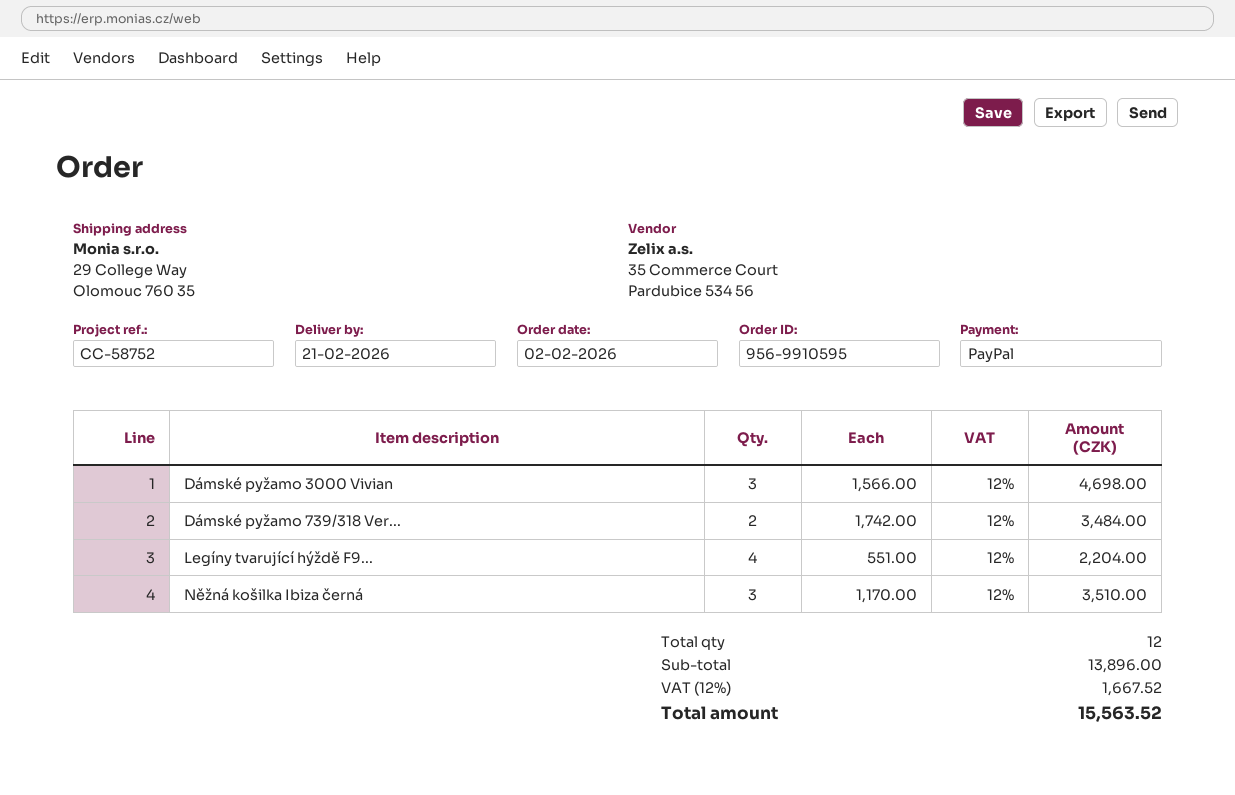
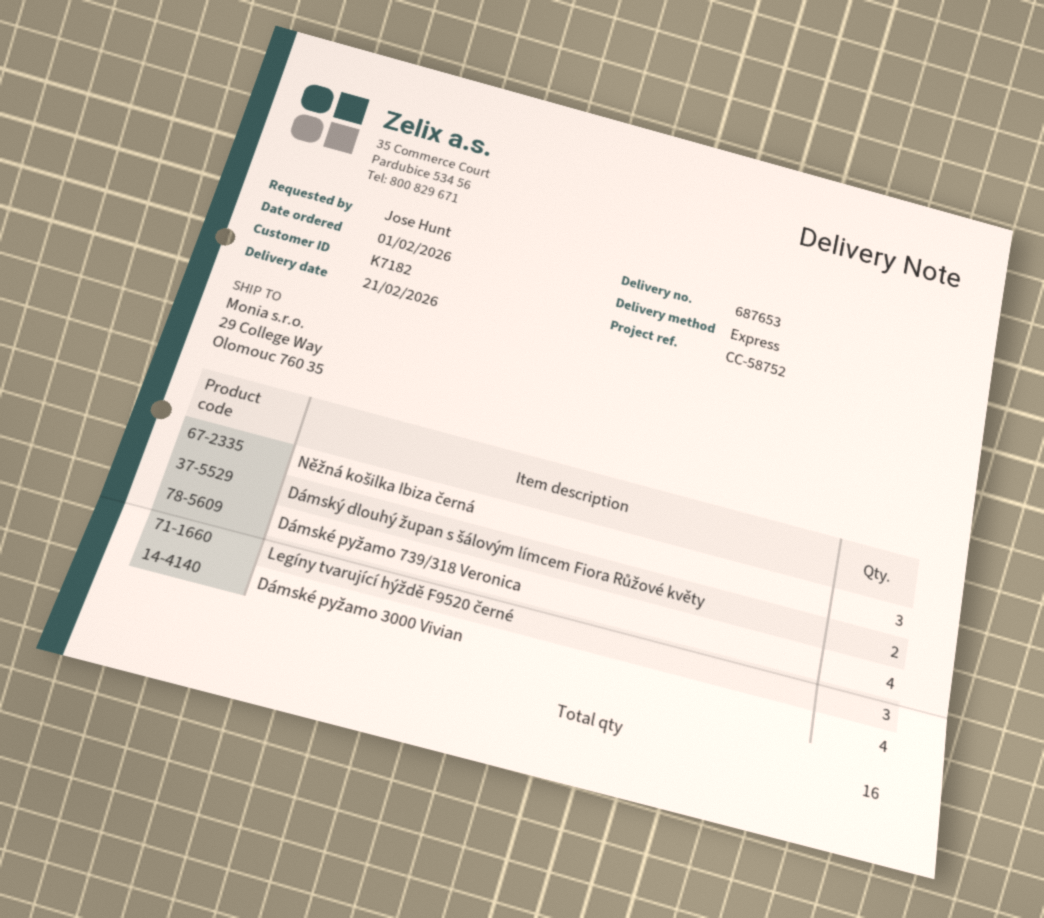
order date: 2026-02-02 -> 2026-02-01
Dámské pyžamo 3000 Vivian: 3 -> 4
Dámské pyžamo 739/318 Ver...: 2 -> 4
Legíny tvarující hýždě F9...: 4 -> 3
Dámský dlouhý župan s šálovým límcem Fiora Růžové květy: none -> 2
total quantity: 12 -> 16

